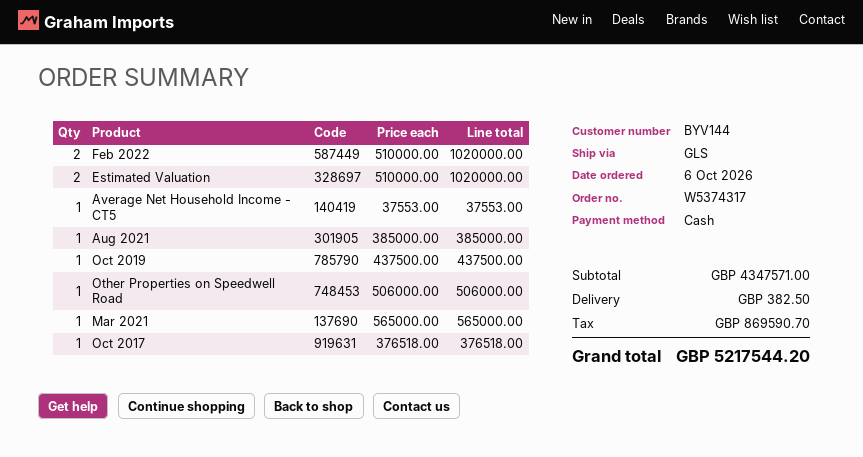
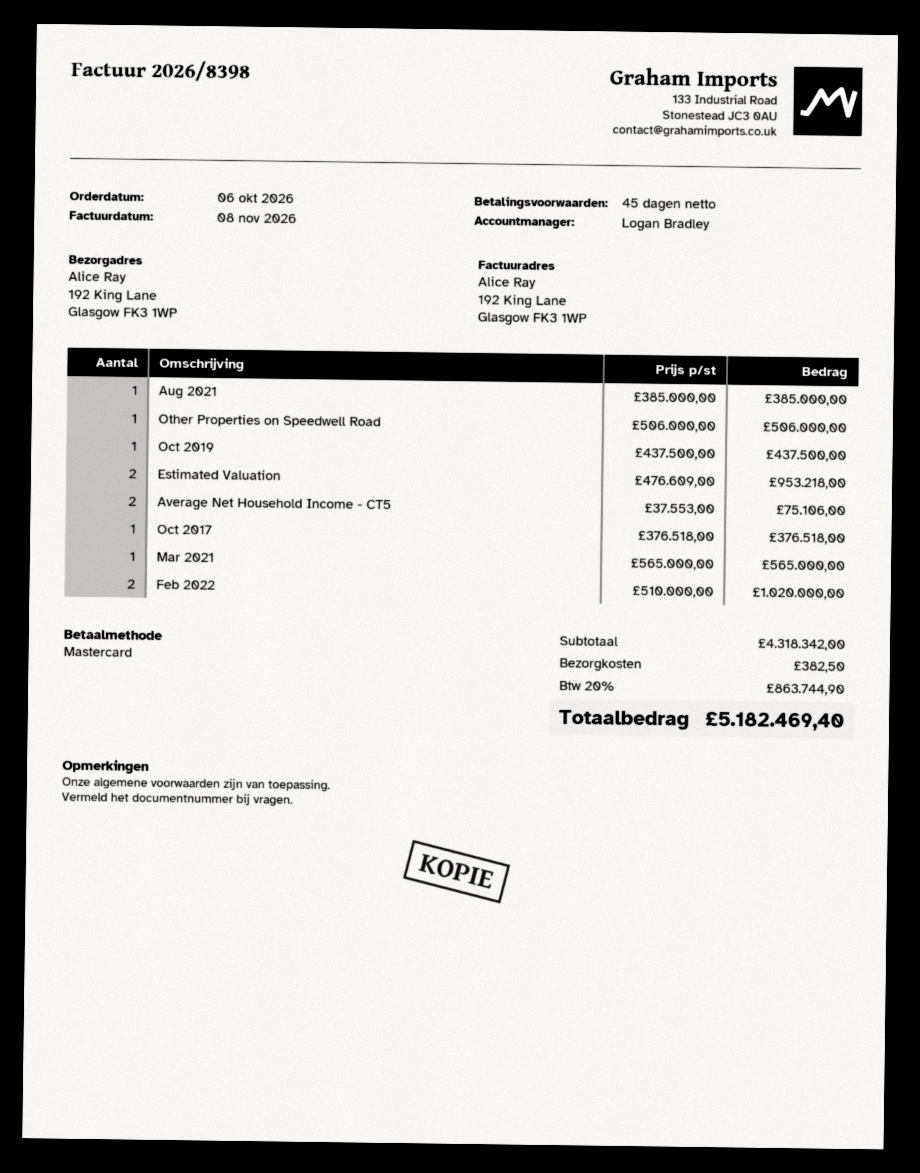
payment method: cash -> Mastercard
Estimated Valuation: 2 x 510000.00 = 1020000.00 -> 2 x 476609.00 = 953218.00
Average Net Household Income - CT5: 1 x 37553.00 = 37553.00 -> 2 x 37553.00 = 75106.00
subtotal: 4347571.00 -> 4318342.00
tax: 869590.70 -> 863744.90
total: 5217544.20 -> 5182469.40

